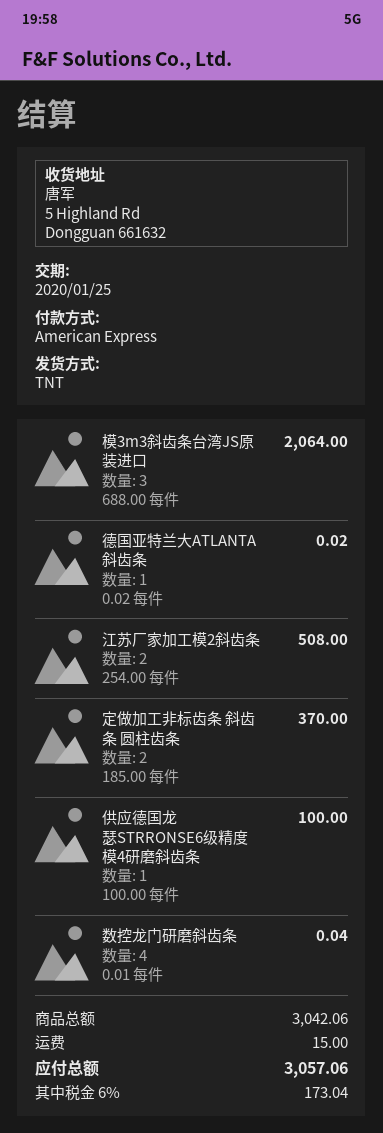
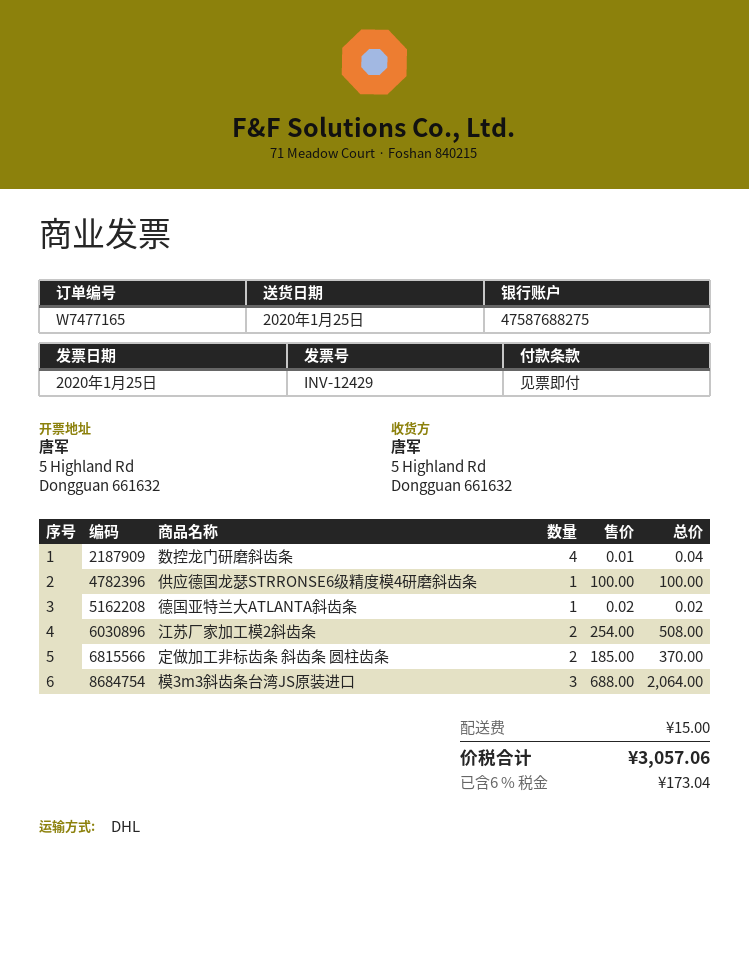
shipping method: TNT -> DHL

